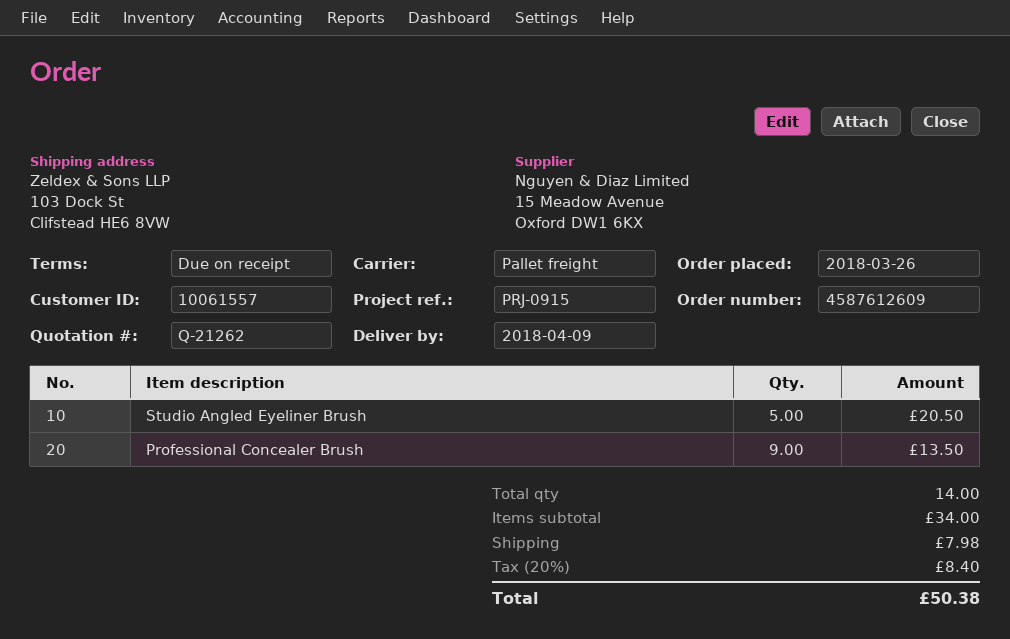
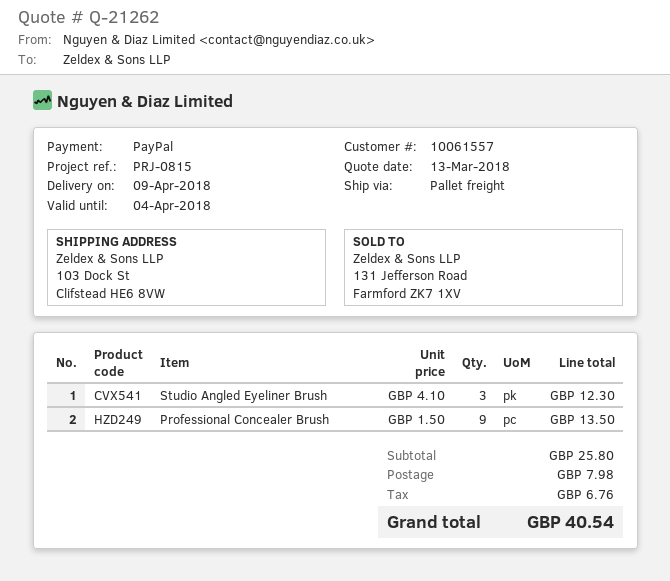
reference: PRJ-0915 -> PRJ-0815
Studio Angled Eyeliner Brush: 5 for 20.50 -> 3 for 12.30
subtotal: 34.00 -> 25.80
tax: 8.40 -> 6.76
total: 50.38 -> 40.54

